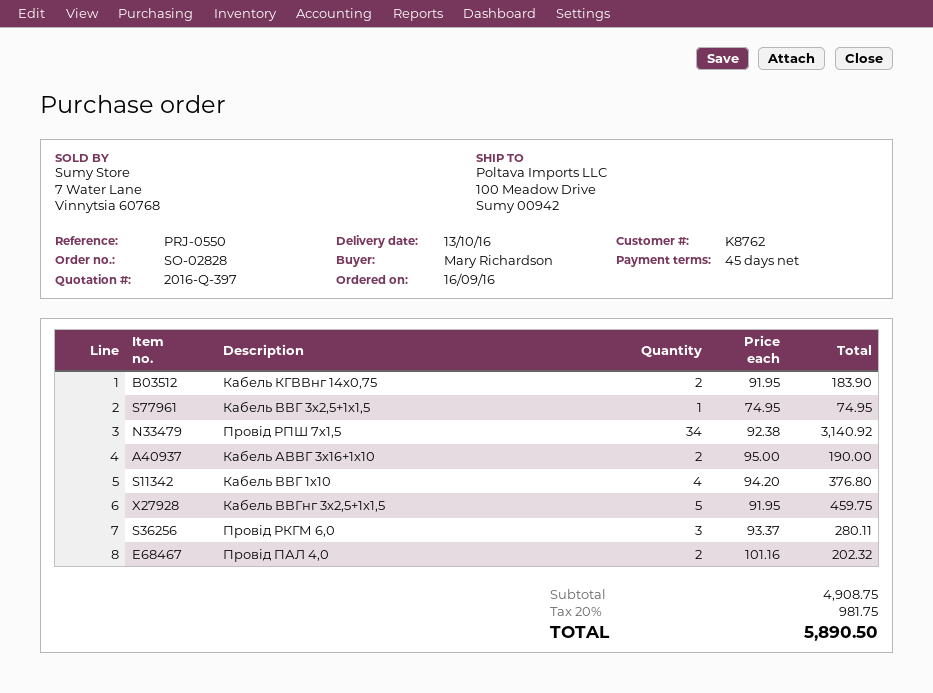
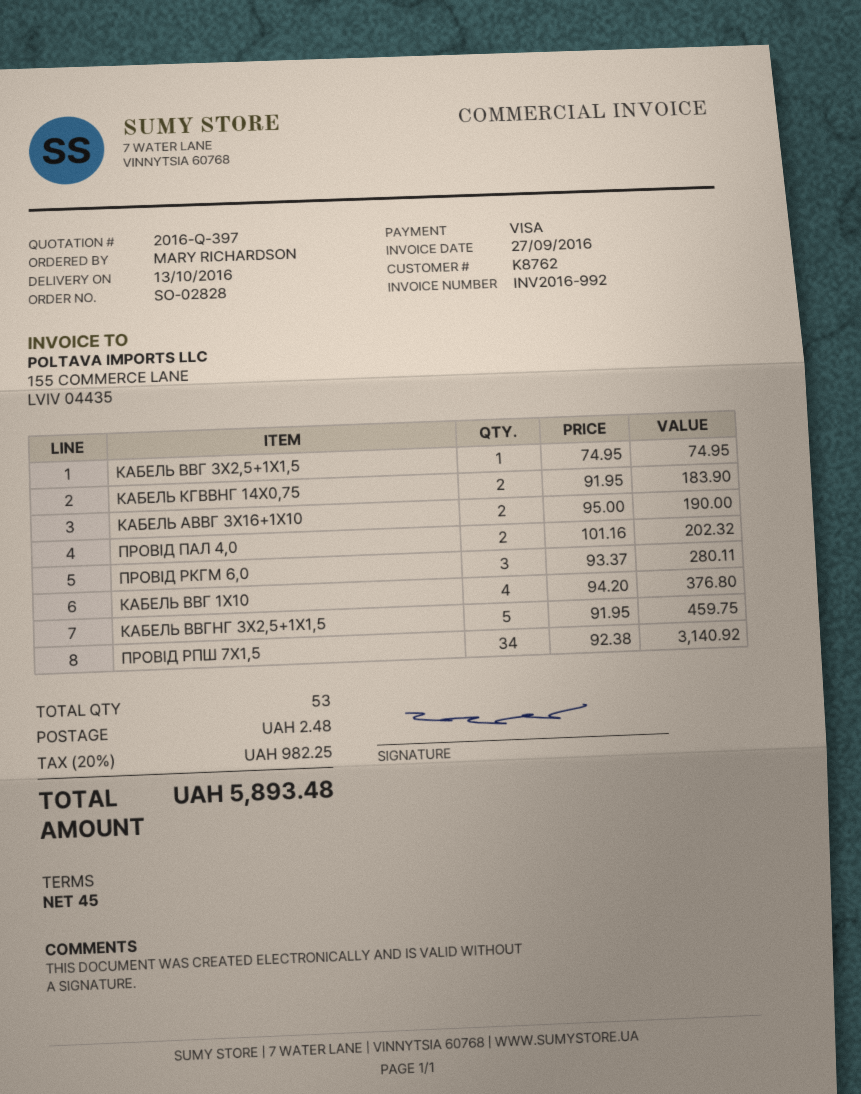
shipping: none -> 2.48
tax: 20% = 981.75 -> 20% = 982.25
total: 5890.50 -> 5893.48

